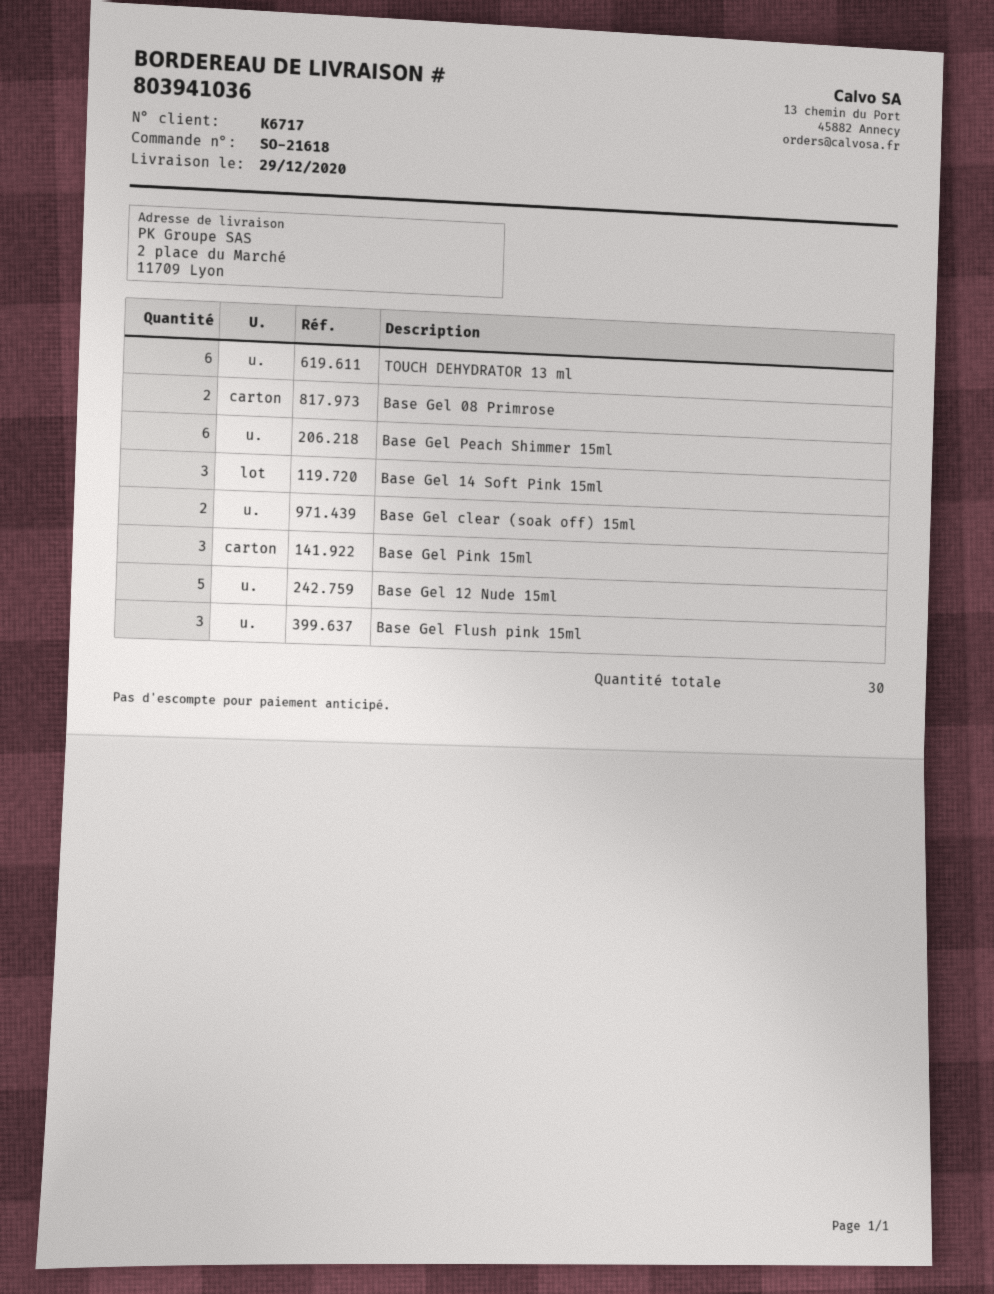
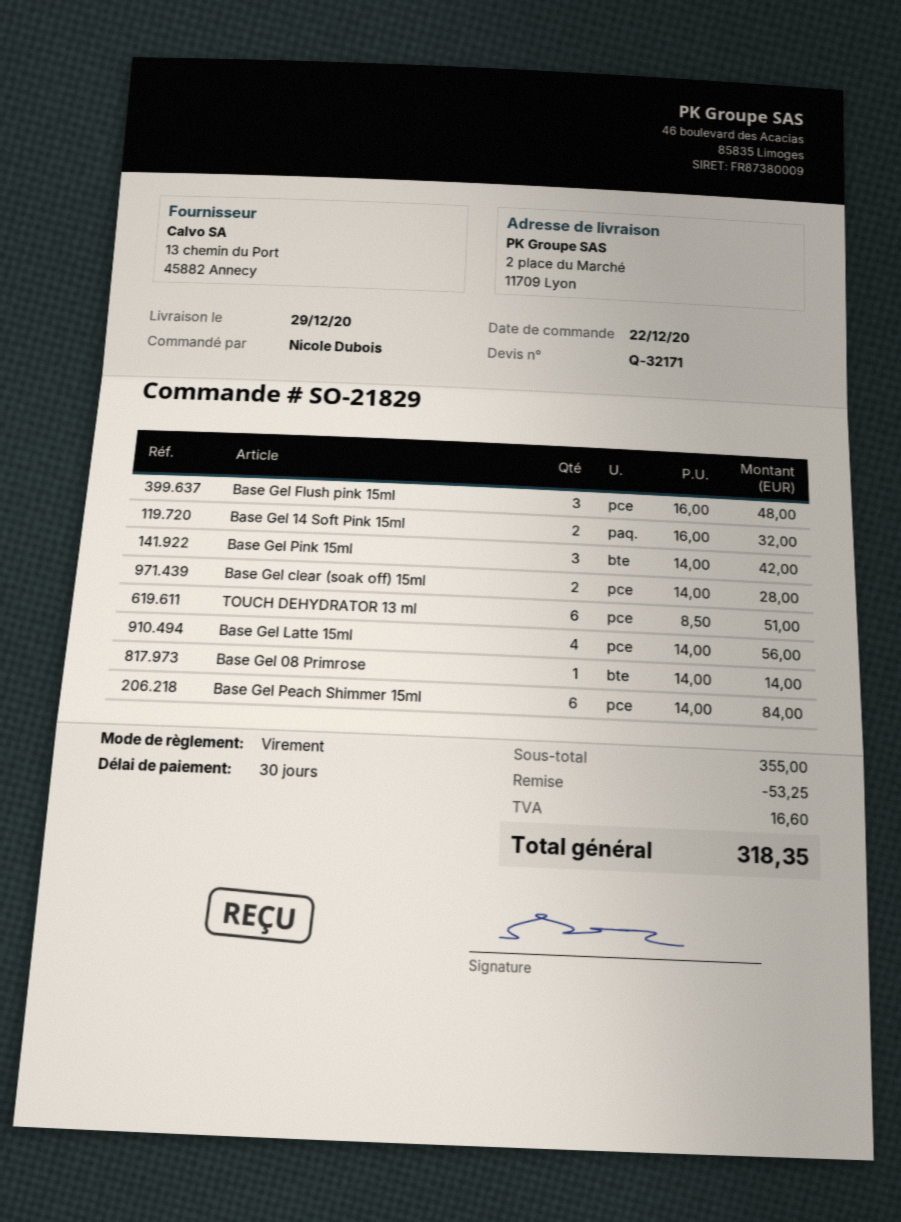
order number: SO-21618 -> SO-21829
Base Gel 08 Primrose: 2 -> 1
Base Gel 14 Soft Pink 15ml: 3 -> 2
Base Gel 12 Nude 15ml: 5 -> none
Base Gel Latte 15ml: none -> 4

